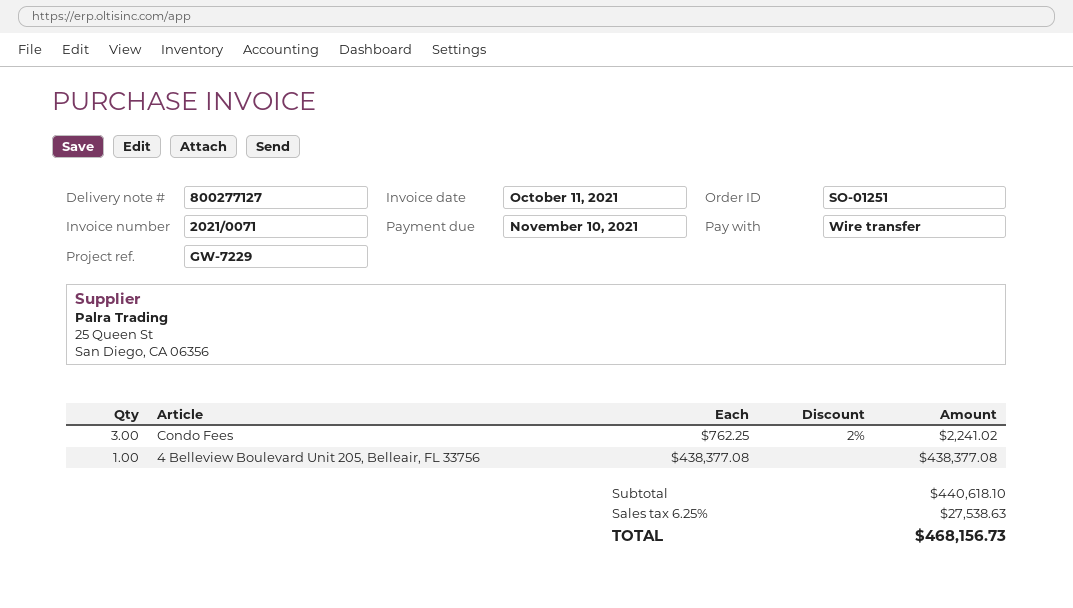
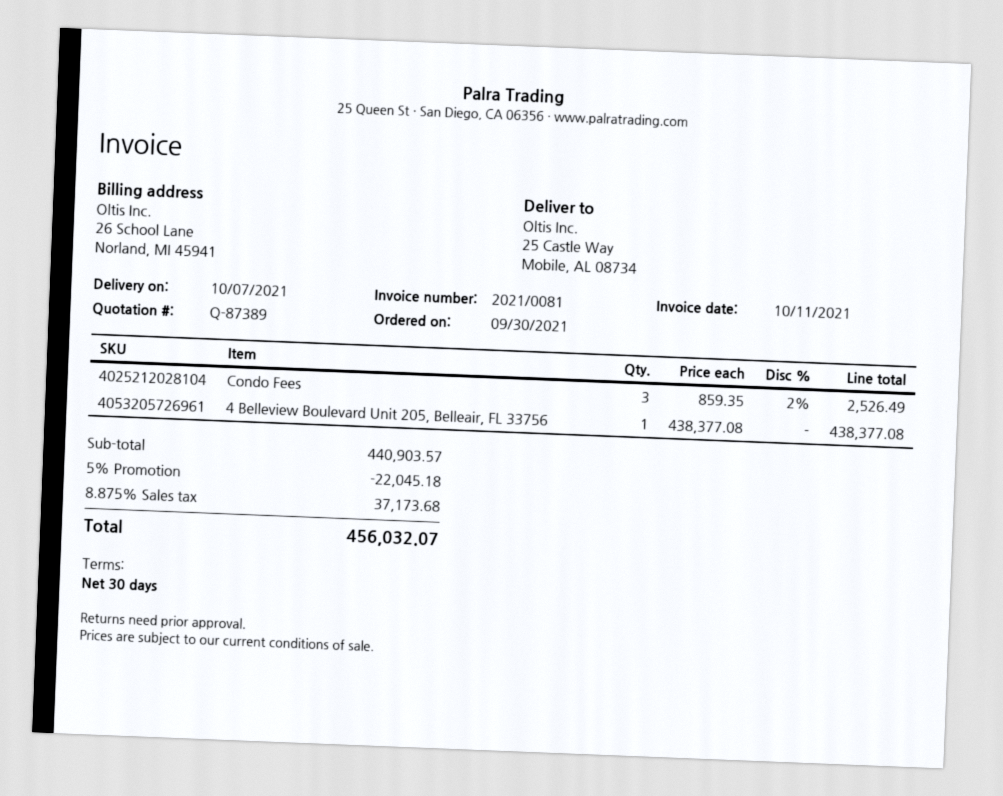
invoice number: 2021/0071 -> 2021/0081
Condo Fees: 3 x 762.25 - 2% = 2241.02 -> 3 x 859.35 - 2% = 2526.49
subtotal: 440618.10 -> 440903.57
discount: none -> 5% = 22045.18
tax: 6.25% = 27538.63 -> 8.875% = 37173.68
total: 468156.73 -> 456032.07

